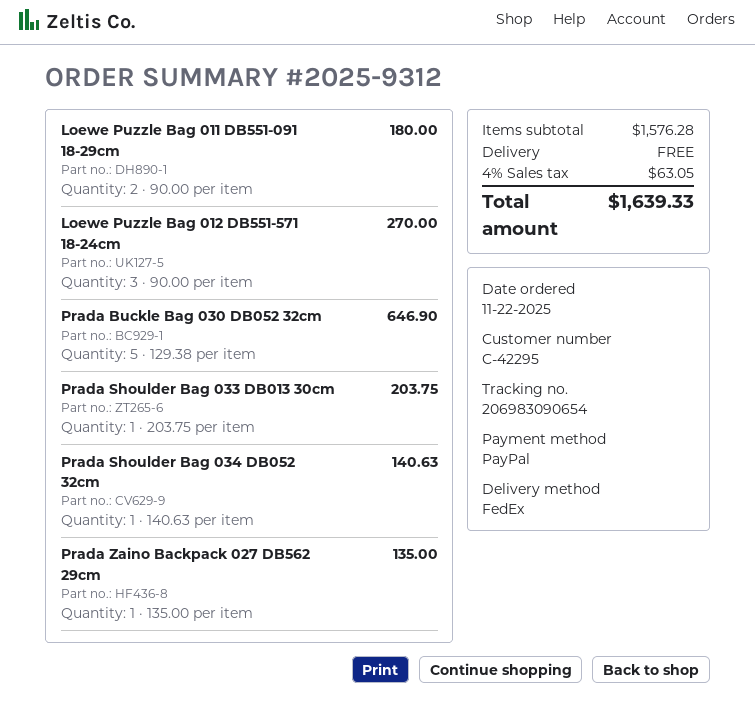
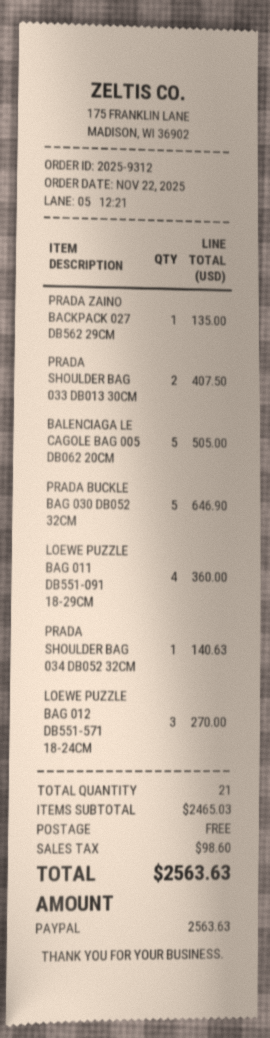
Loewe Puzzle Bag 011 DB551-091 18-29cm: 2 for 180.00 -> 4 for 360.00
Prada Shoulder Bag 033 DB013 30cm: 1 for 203.75 -> 2 for 407.50
BALENCIAGA LE CAGOLE BAG 005 DB062 20CM: none -> 5 for 505.00
subtotal: 1576.28 -> 2465.03
tax: 63.05 -> 98.60
total: 1639.33 -> 2563.63

